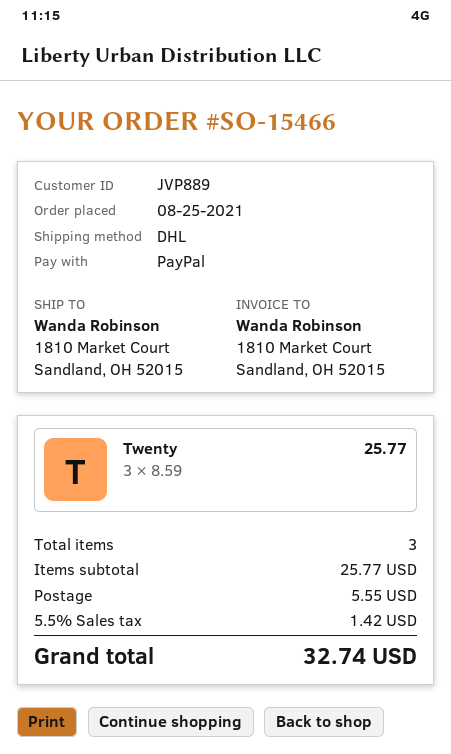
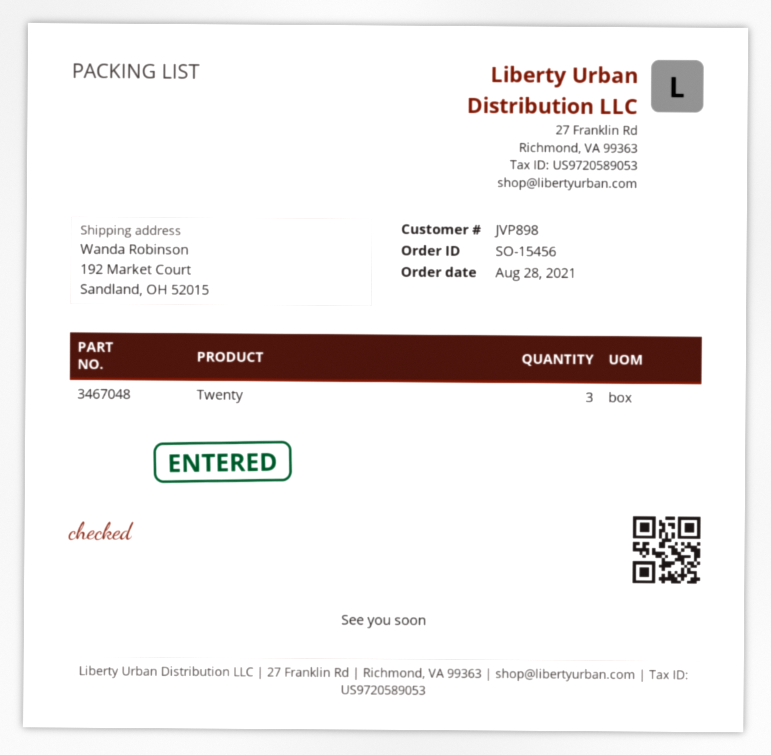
order number: SO-15466 -> SO-15456
order date: 2021-08-25 -> 2021-08-28
customer number: JVP889 -> JVP898
ship to: 1810 Market Court, Sandland, OH 52015 -> 192 Market Court, Sandland, OH 52015

